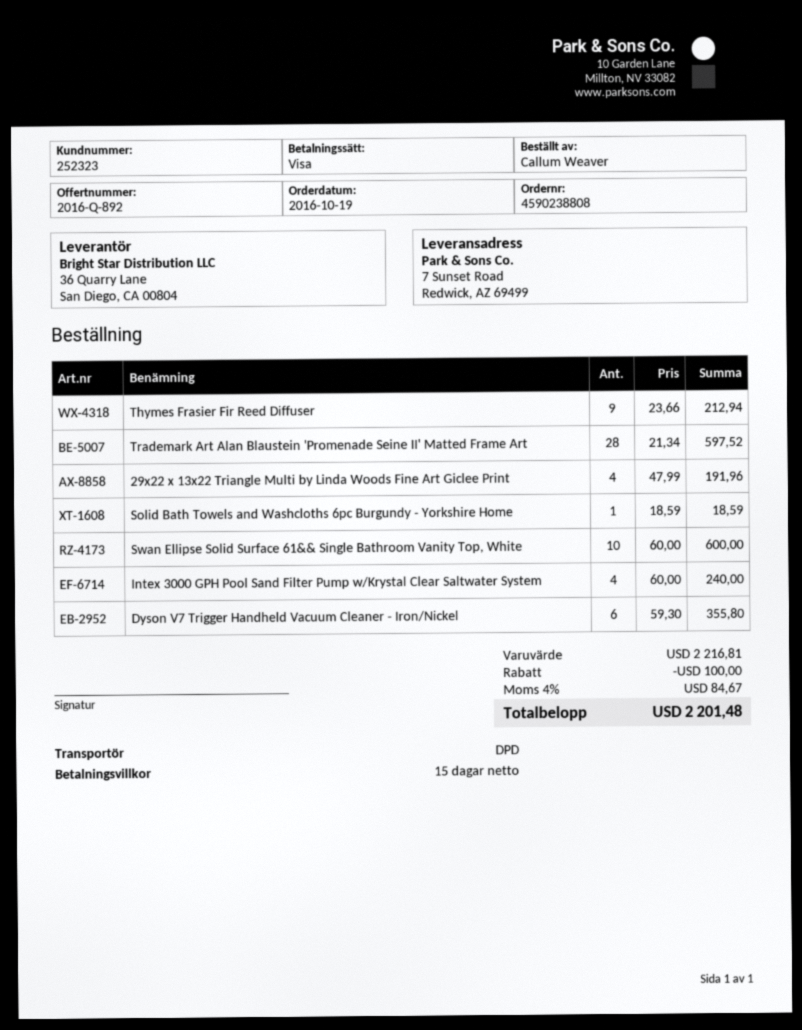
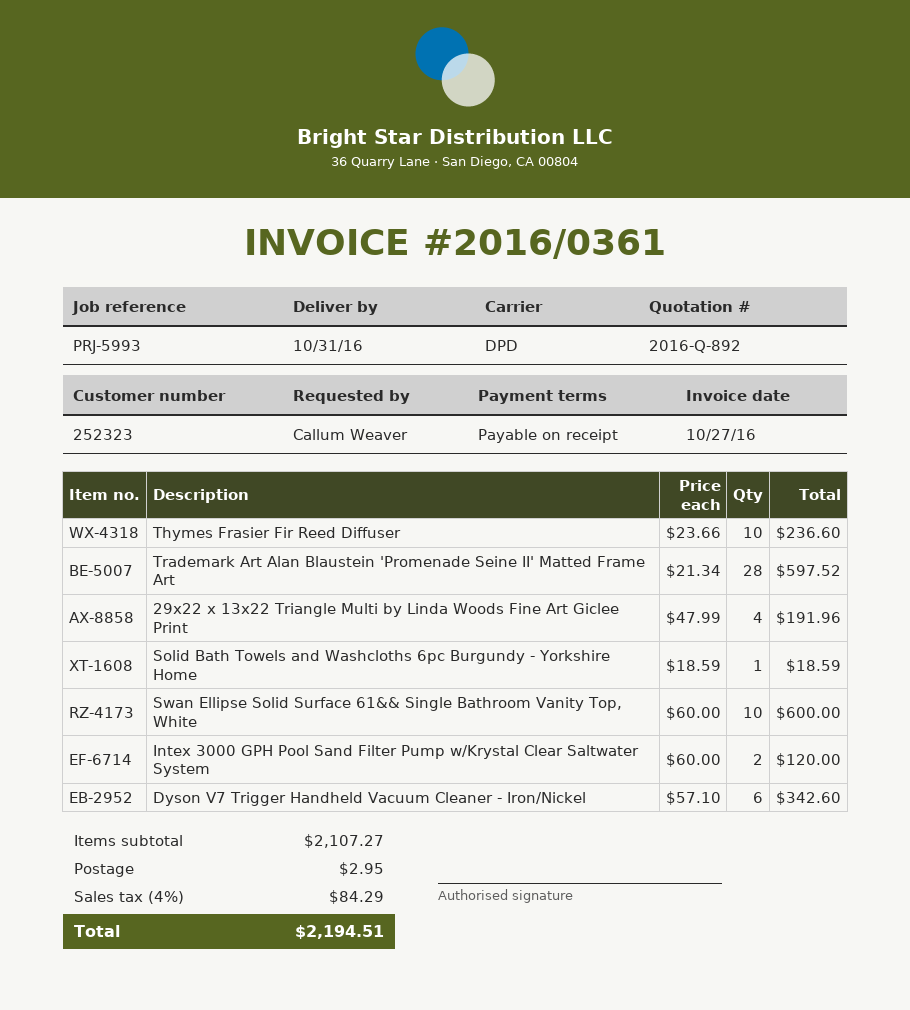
payment terms: 15 days -> on receipt
Thymes Frasier Fir Reed Diffuser: 9 x 23.66 = 212.94 -> 10 x 23.66 = 236.60
Intex 3000 GPH Pool Sand Filter Pump w/Krystal Clear Saltwater System: 4 x 60.00 = 240.00 -> 2 x 60.00 = 120.00
Dyson V7 Trigger Handheld Vacuum Cleaner - Iron/Nickel: 6 x 59.30 = 355.80 -> 6 x 57.10 = 342.60
subtotal: 2216.81 -> 2107.27
discount: 100.00 -> none
shipping: none -> 2.95
tax: 4% = 84.67 -> 4% = 84.29
total: 2201.48 -> 2194.51

